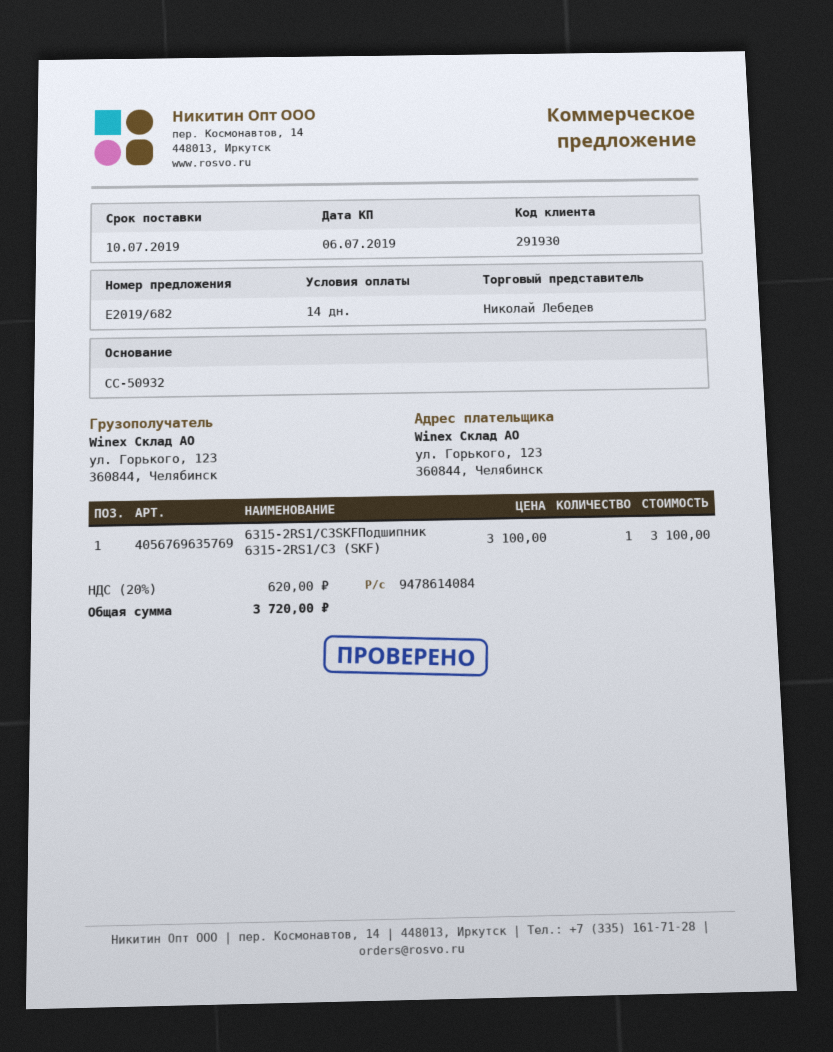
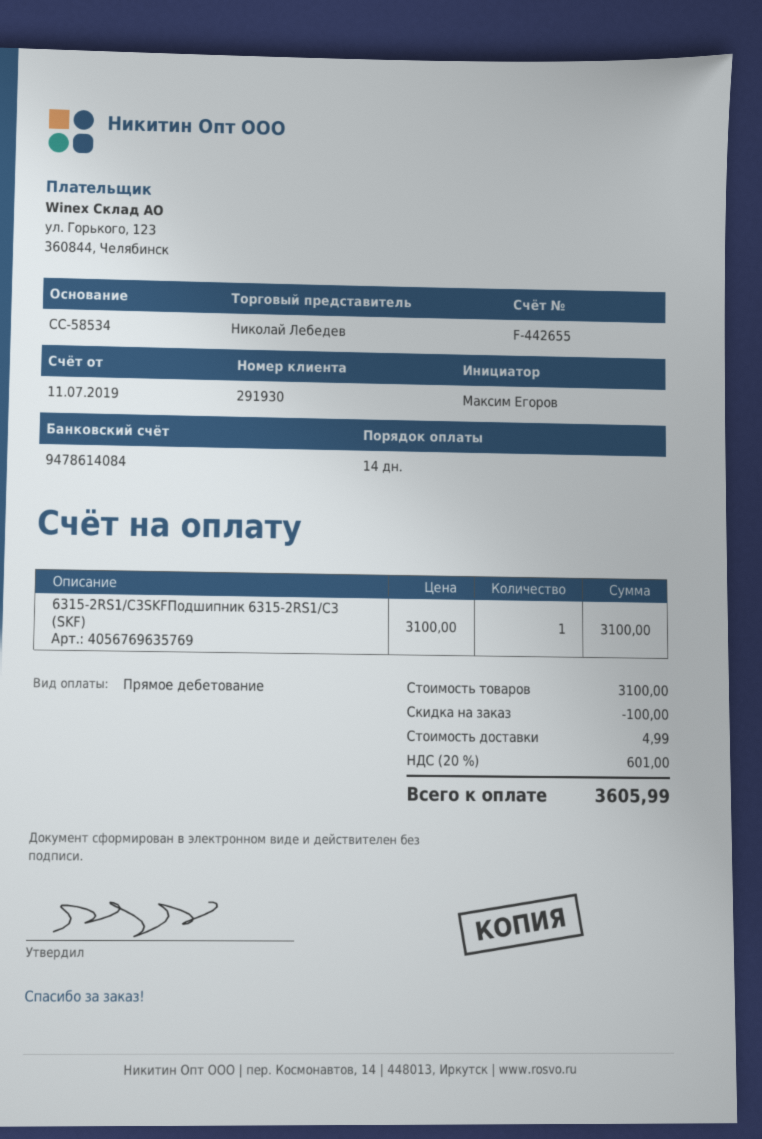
reference: CC-50932 -> CC-58534
discount: none -> 100.00
shipping: none -> 4.99
tax: 20% = 620.00 -> 20% = 601.00
total: 3720.00 -> 3605.99

